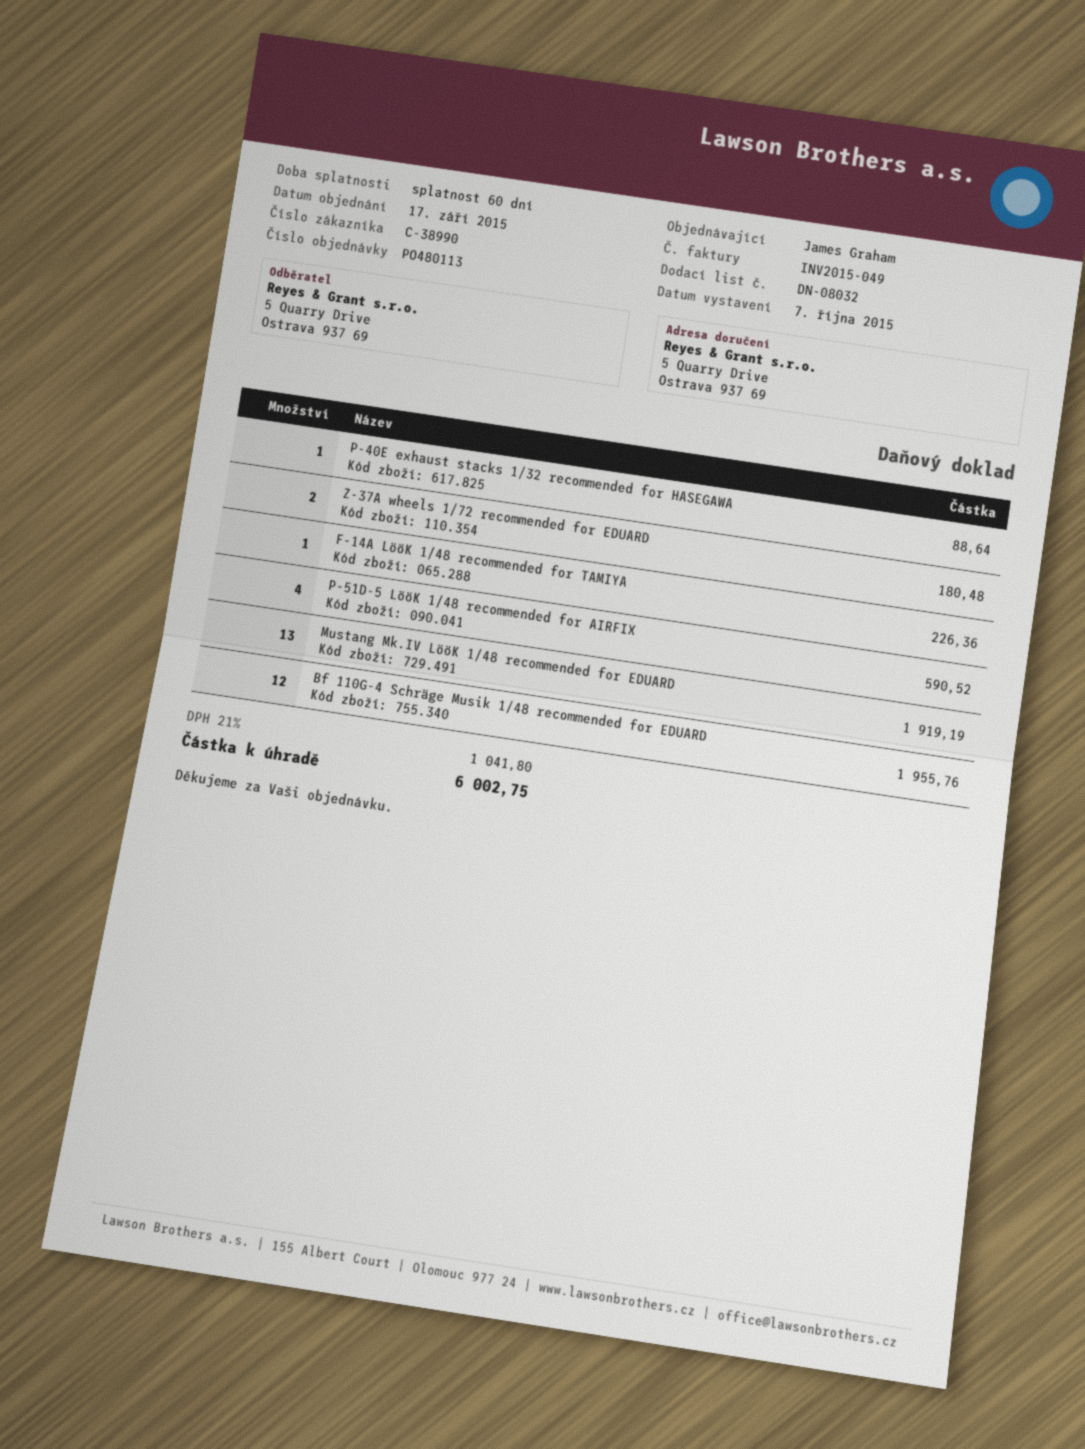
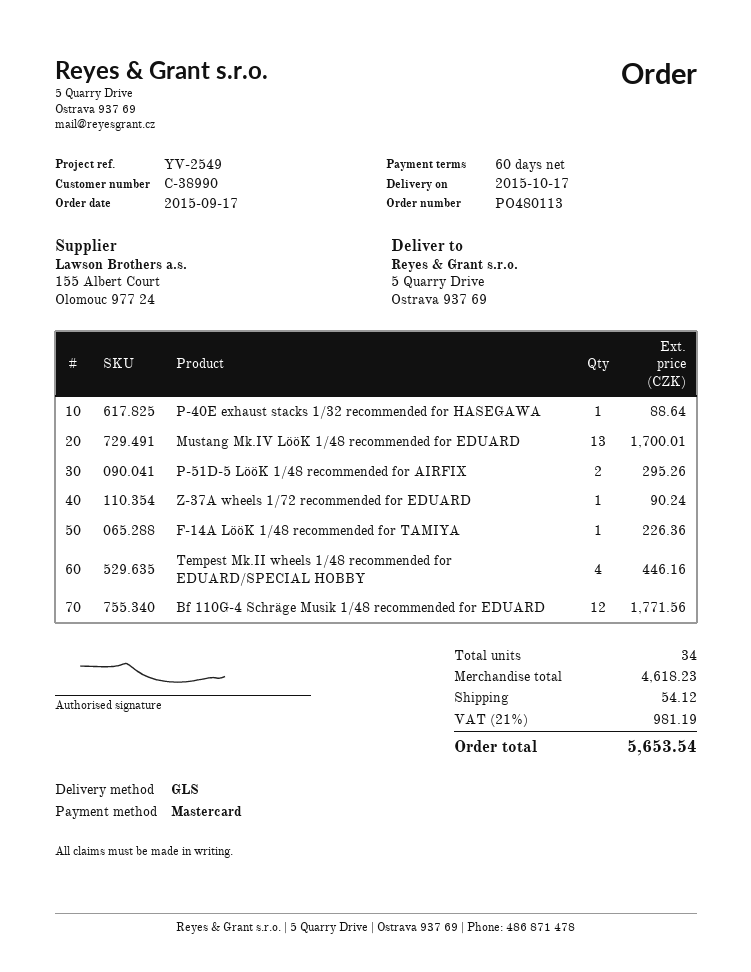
Z-37A wheels 1/72 recommended for EDUARD: 2 for 180.48 -> 1 for 90.24
P-51D-5 LööK 1/48 recommended for AIRFIX: 4 for 590.52 -> 2 for 295.26
Mustang Mk.IV LööK 1/48 recommended for EDUARD: 13 for 1919.19 -> 13 for 1700.01
Bf 110G-4 Schräge Musik 1/48 recommended for EDUARD: 12 for 1955.76 -> 12 for 1771.56
Tempest Mk.II wheels 1/48 recommended for EDUARD/SPECIAL HOBBY: none -> 4 for 446.16
shipping: none -> 54.12
tax: 21% = 1041.80 -> 21% = 981.19
total: 6002.75 -> 5653.54

